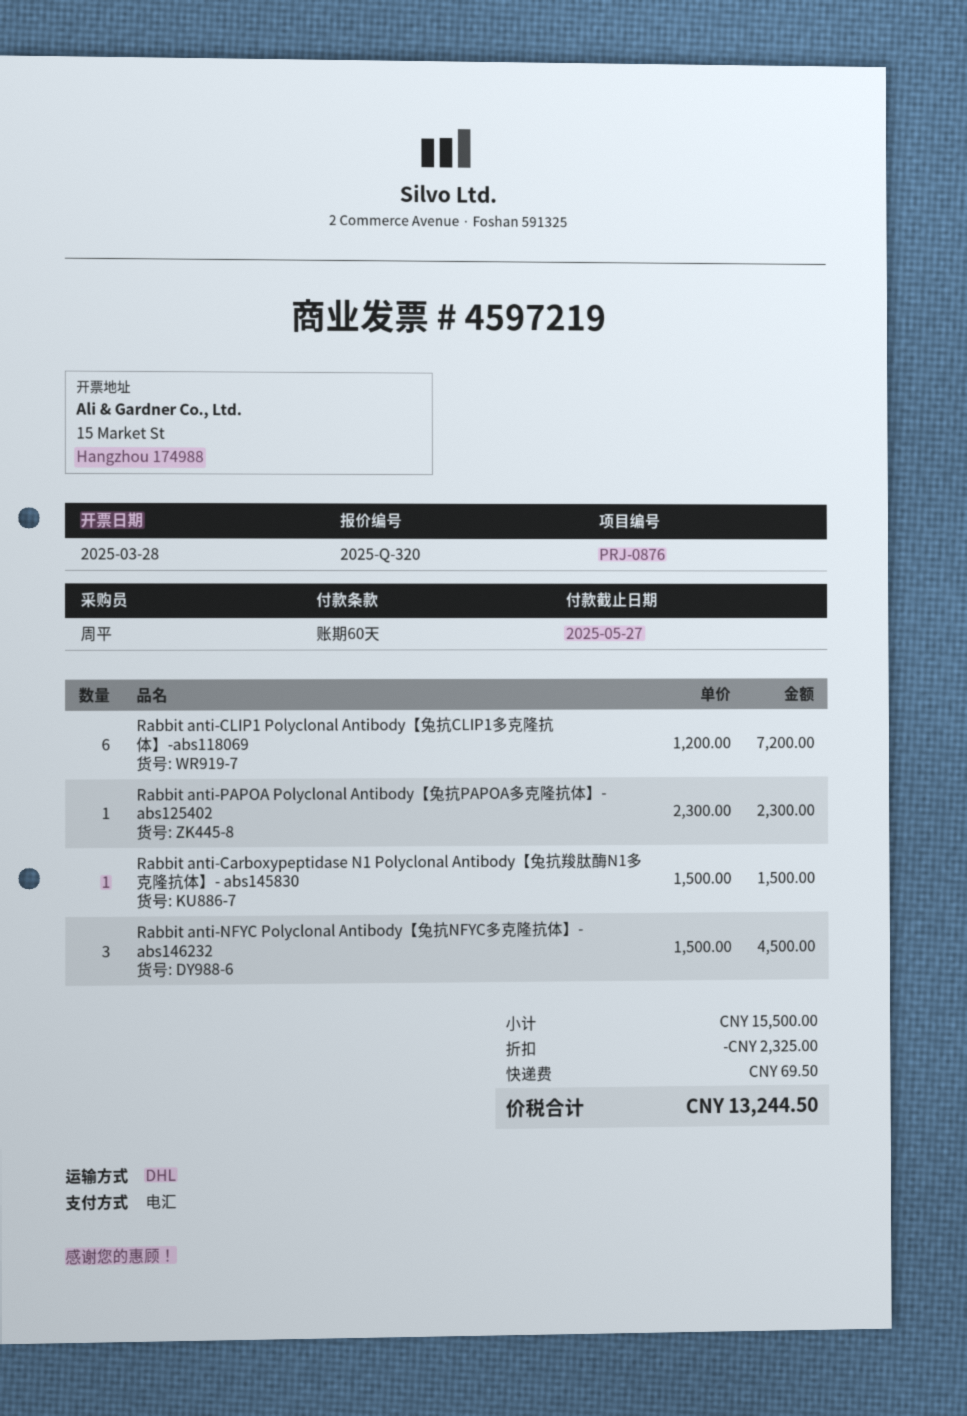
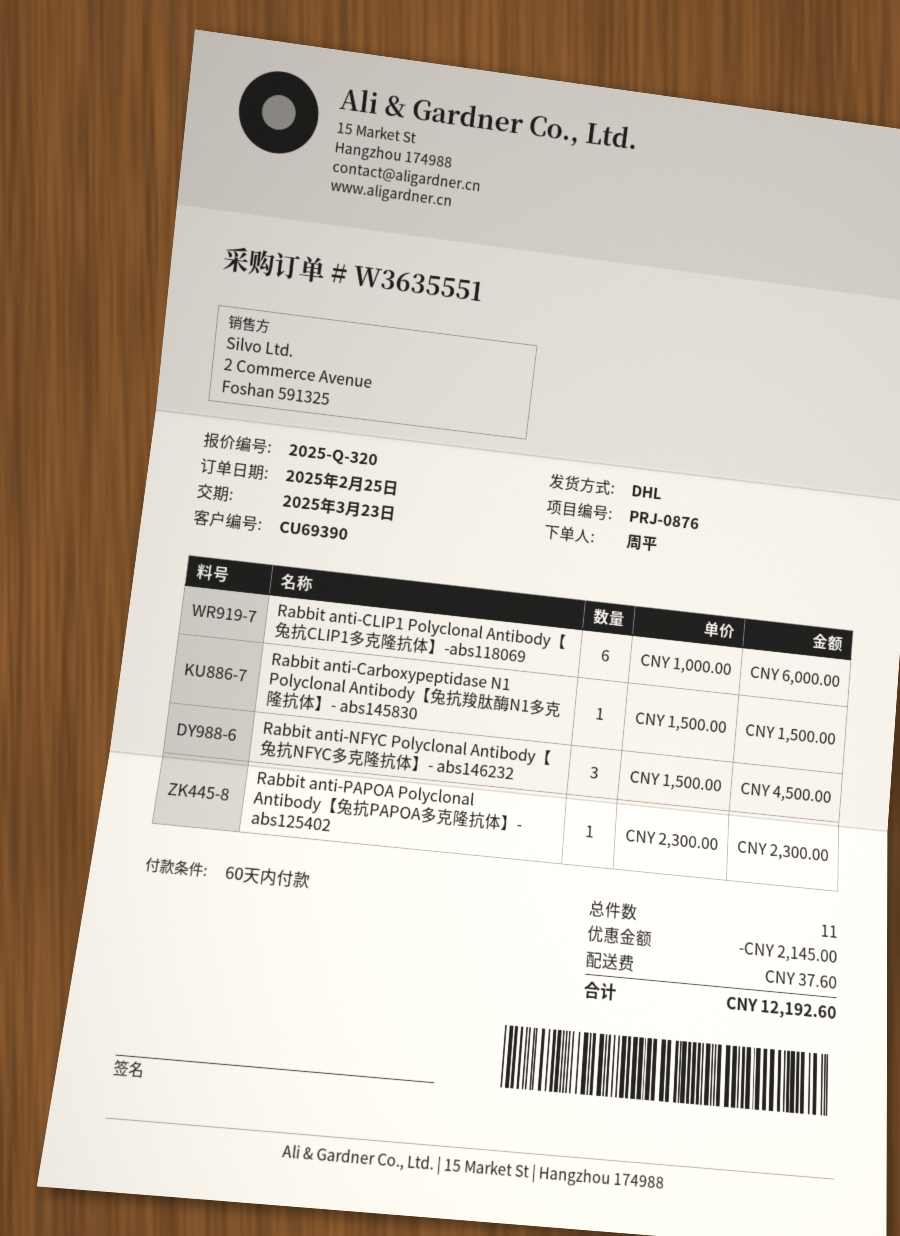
Rabbit anti-CLIP1 Polyclonal Antibody【兔抗CLIP1多克隆抗体】-abs118069: 6 x 1200.00 = 7200.00 -> 6 x 1000.00 = 6000.00
discount: 2325.00 -> 2145.00
shipping: 69.50 -> 37.60
total: 13244.50 -> 12192.60

